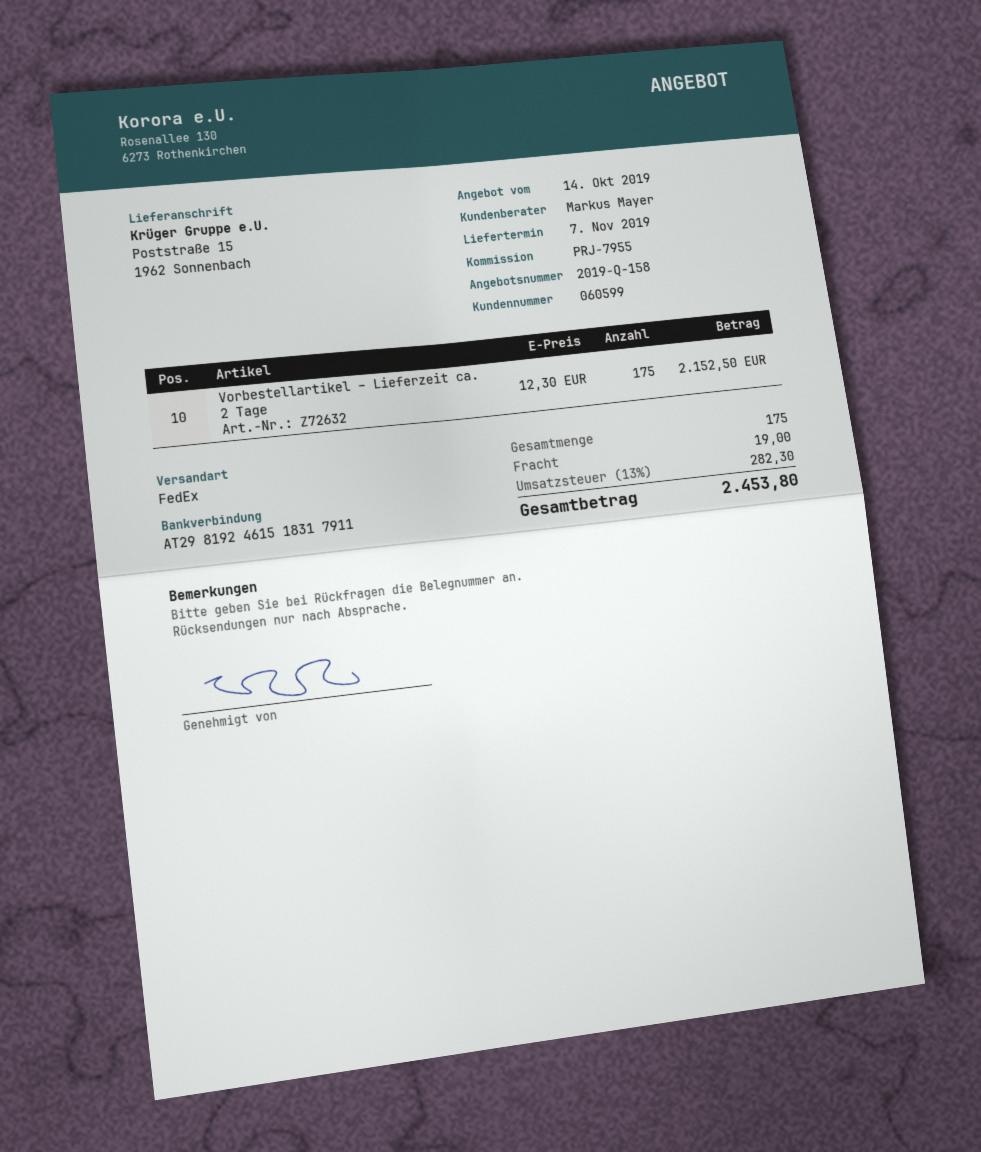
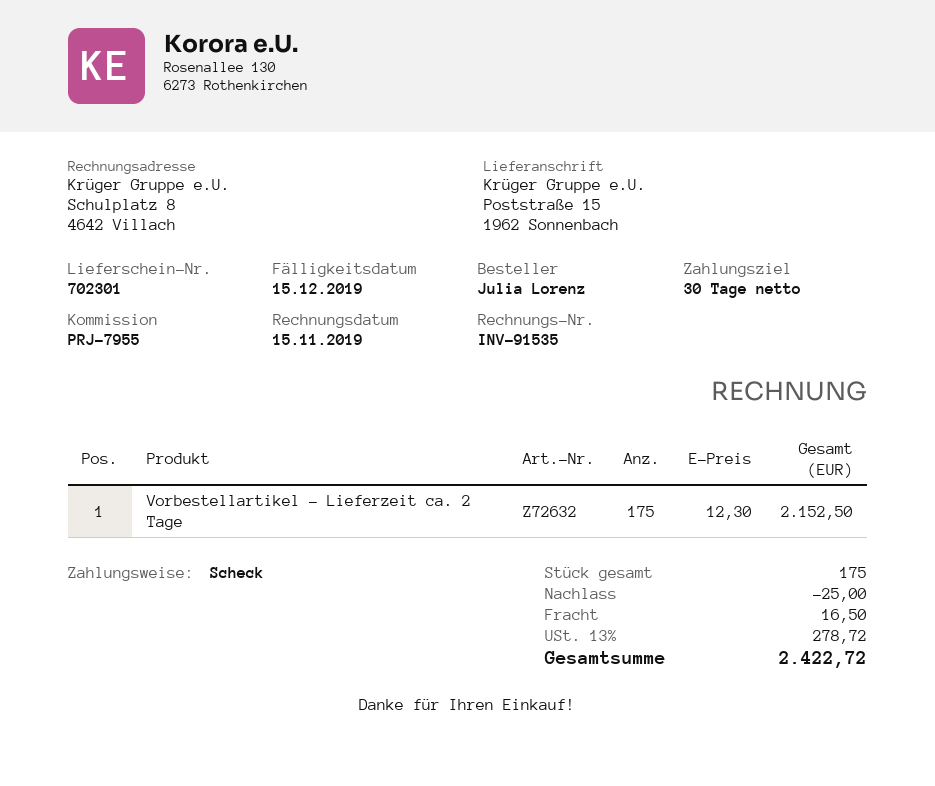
discount: none -> 25.00
shipping: 19.00 -> 16.50
tax: 13% = 282.30 -> 13% = 278.72
total: 2453.80 -> 2422.72

